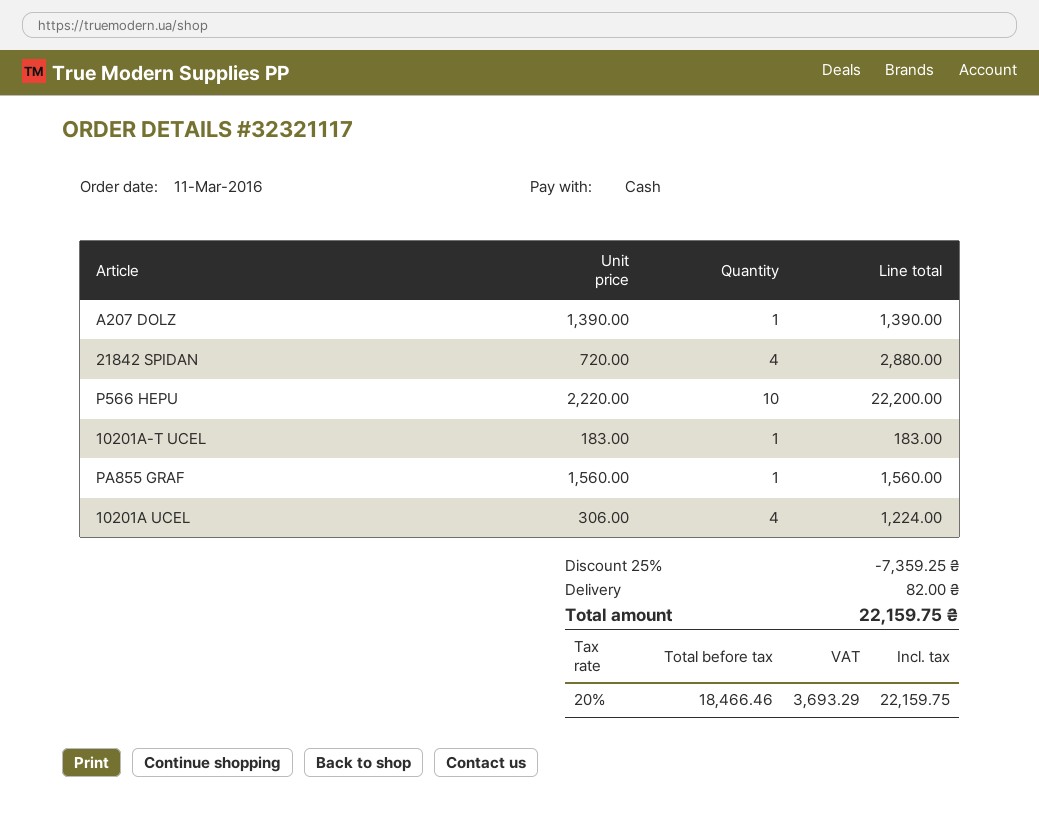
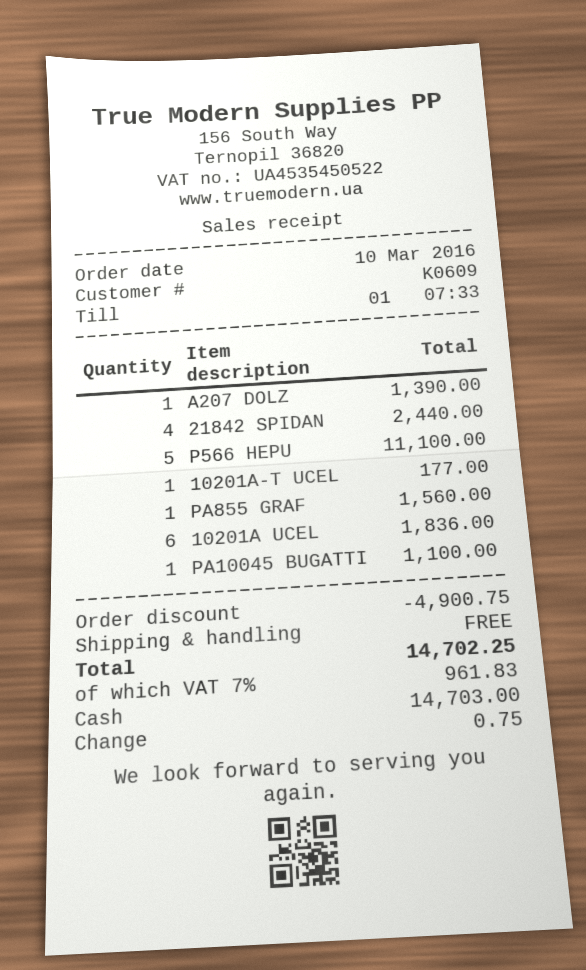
order date: 2016-03-11 -> 2016-03-10
21842 SPIDAN: 4 for 2880.00 -> 4 for 2440.00
P566 HEPU: 10 for 22200.00 -> 5 for 11100.00
10201A-T UCEL: 1 for 183.00 -> 1 for 177.00
10201A UCEL: 4 for 1224.00 -> 6 for 1836.00
PA10045 BUGATTI: none -> 1 for 1100.00
discount: 7359.25 -> 4900.75
shipping: 82.00 -> 0.00
tax: 20% = 3693.29 -> 7% = 961.83
total: 22159.75 -> 14702.25

